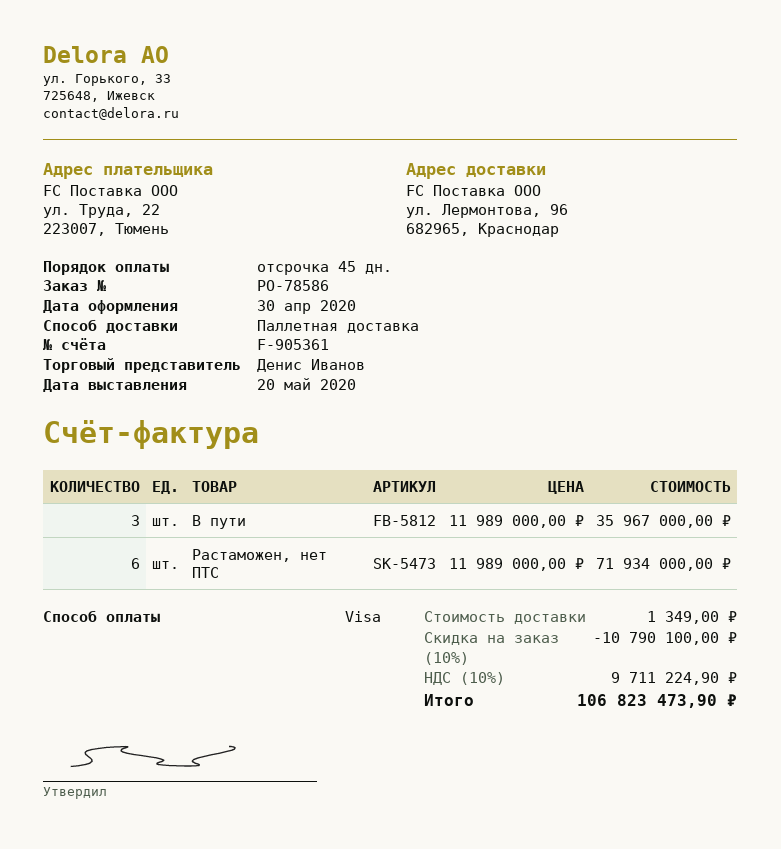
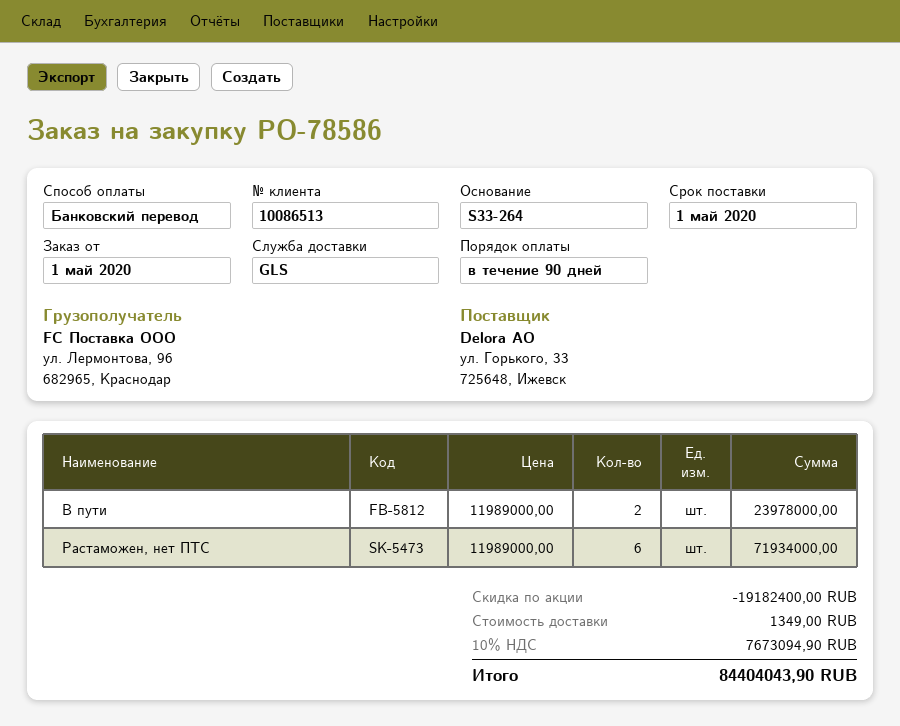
order date: 2020-04-30 -> 2020-05-01
payment terms: 45 days -> 90 days
payment method: Visa -> bank transfer
shipping method: pallet freight -> GLS
В пути: 3 x 11989000.00 = 35967000.00 -> 2 x 11989000.00 = 23978000.00
discount: 10790100.00 -> 19182400.00
tax: 10% = 9711224.90 -> 10% = 7673094.90
total: 106823473.90 -> 84404043.90

